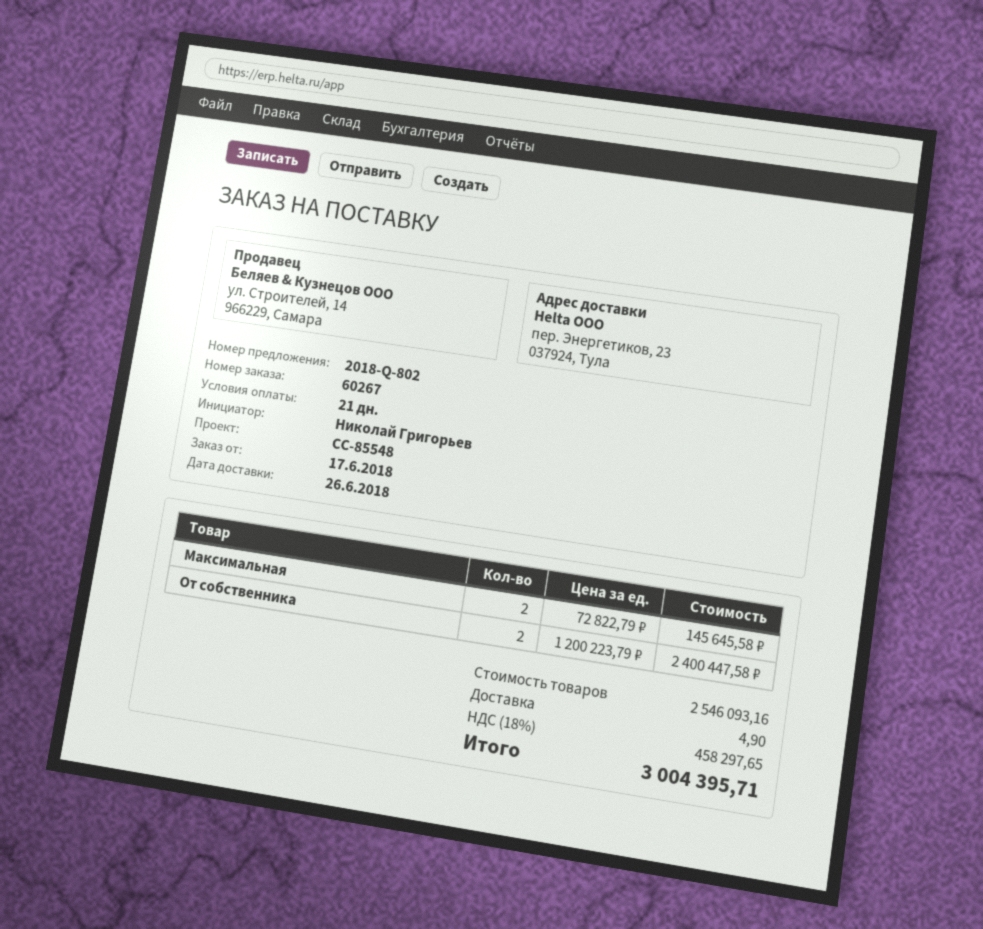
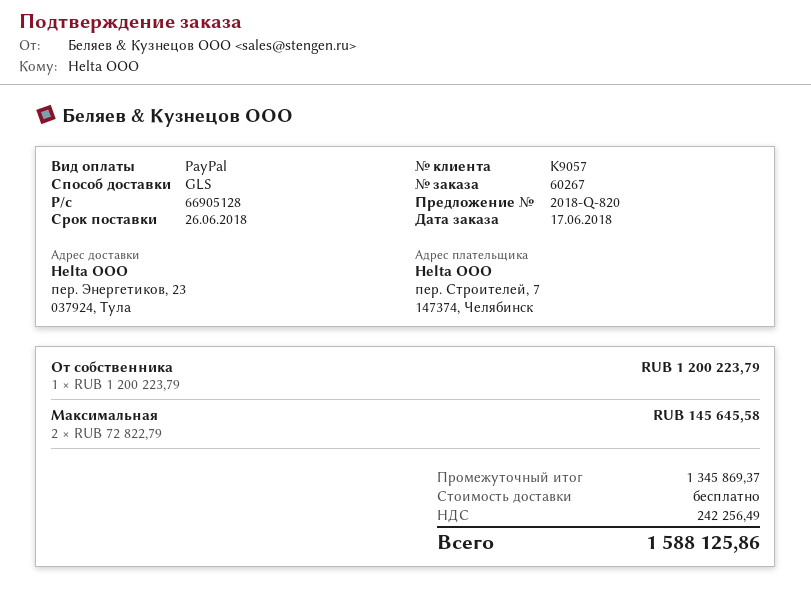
quote number: 2018-Q-802 -> 2018-Q-820
От собственника: 2 x 1200223.79 = 2400447.58 -> 1 x 1200223.79 = 1200223.79
subtotal: 2546093.16 -> 1345869.37
shipping: 4.90 -> 0.00
tax: 458297.65 -> 242256.49
total: 3004395.71 -> 1588125.86

